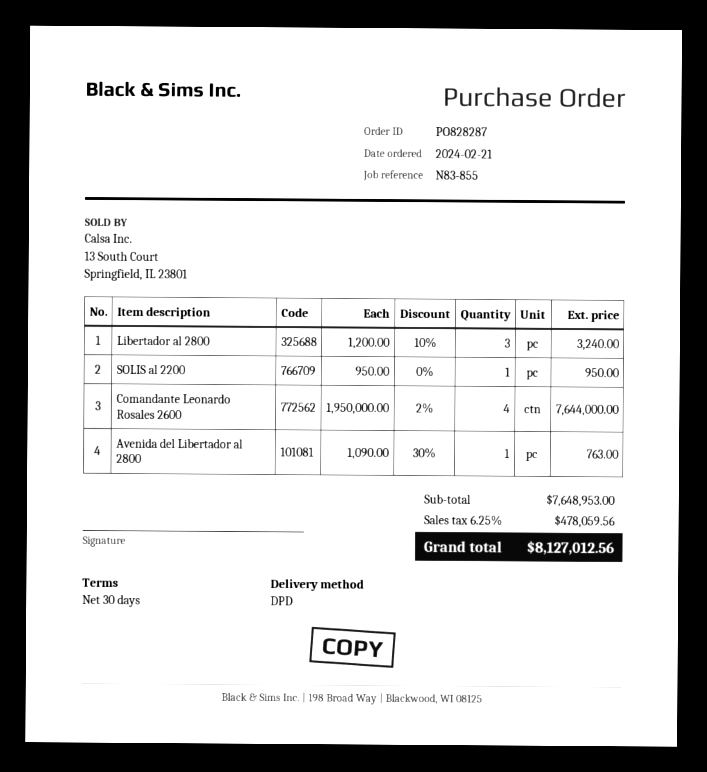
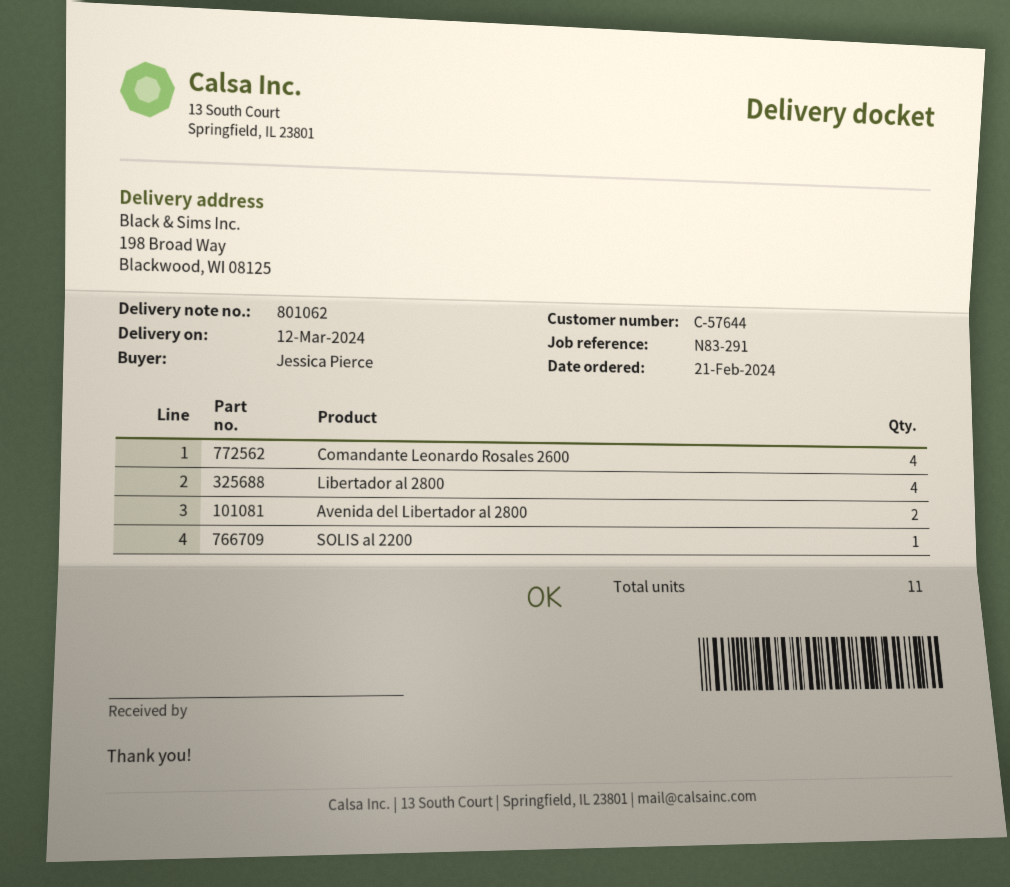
reference: N83-855 -> N83-291
Libertador al 2800: 3 -> 4
Avenida del Libertador al 2800: 1 -> 2

